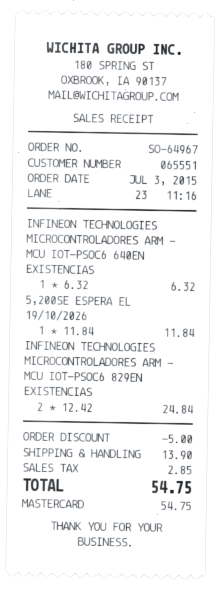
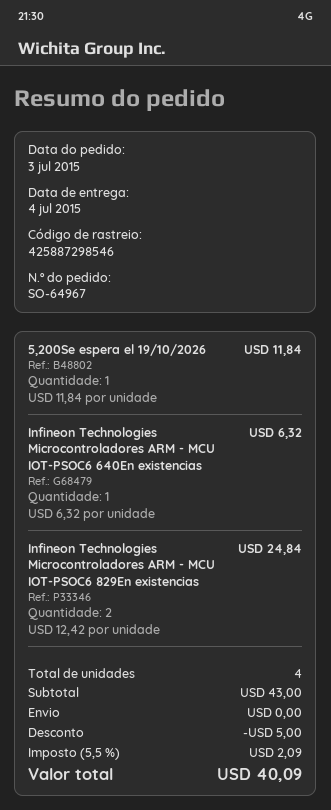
shipping: 13.90 -> 0.00
tax: 2.85 -> 2.09
total: 54.75 -> 40.09

